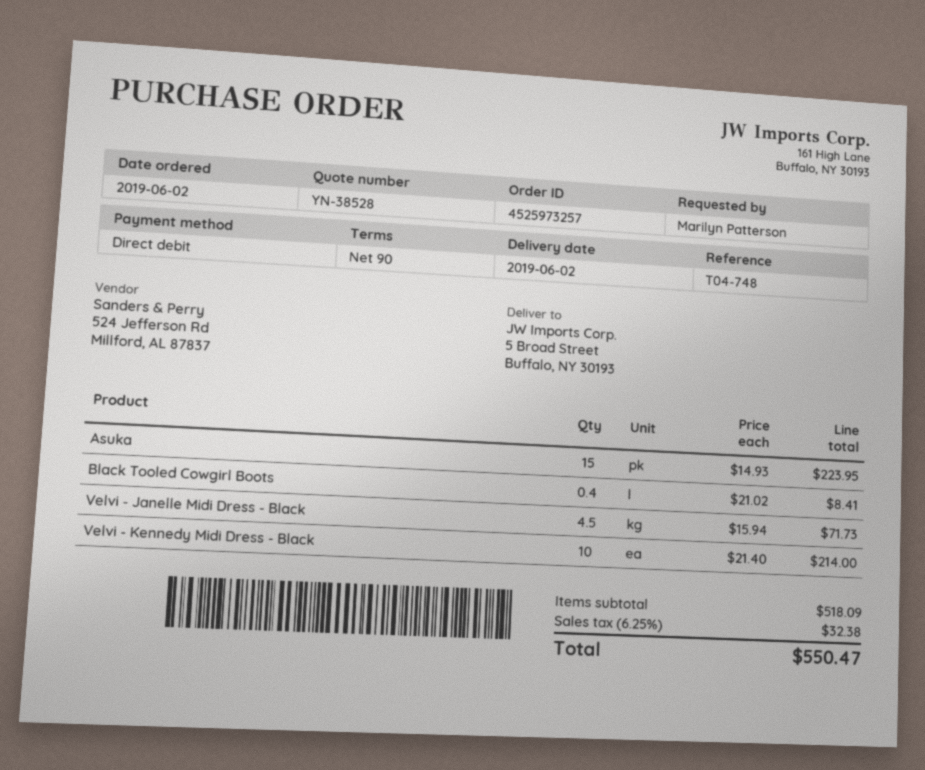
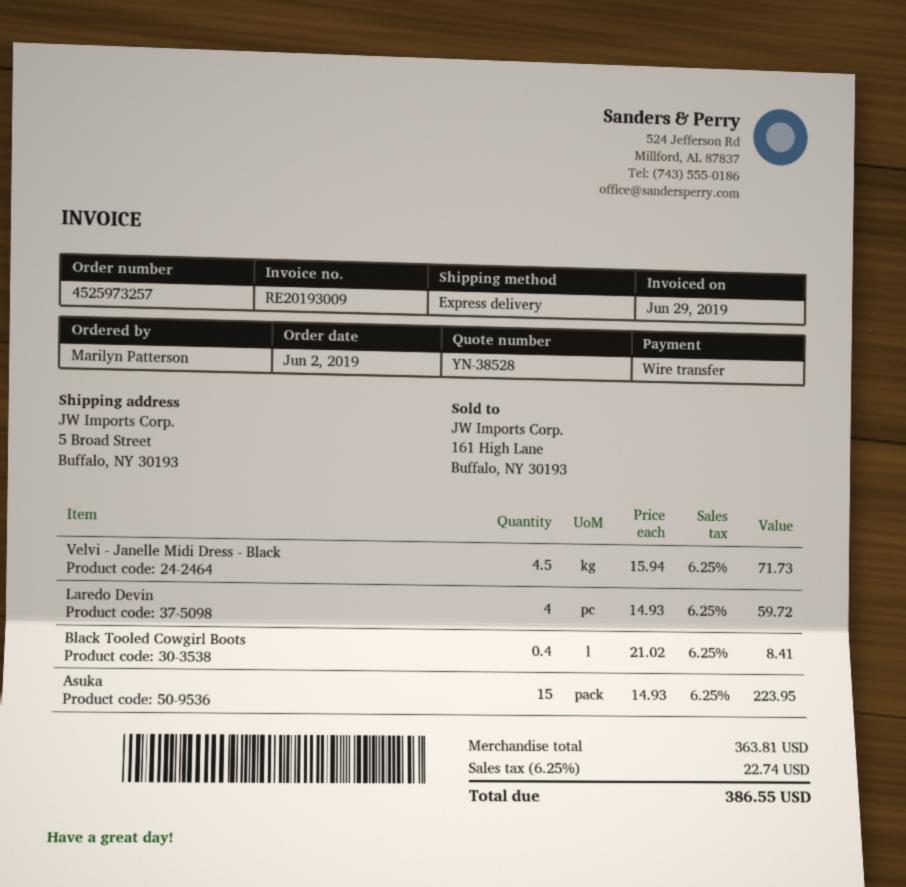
payment method: direct debit -> bank transfer
Velvi - Kennedy Midi Dress - Black: 10 x 21.40 = 214.00 -> none
Laredo Devin: none -> 4 x 14.93 = 59.72
subtotal: 518.09 -> 363.81
tax: 6.25% = 32.38 -> 6.25% = 22.74
total: 550.47 -> 386.55

